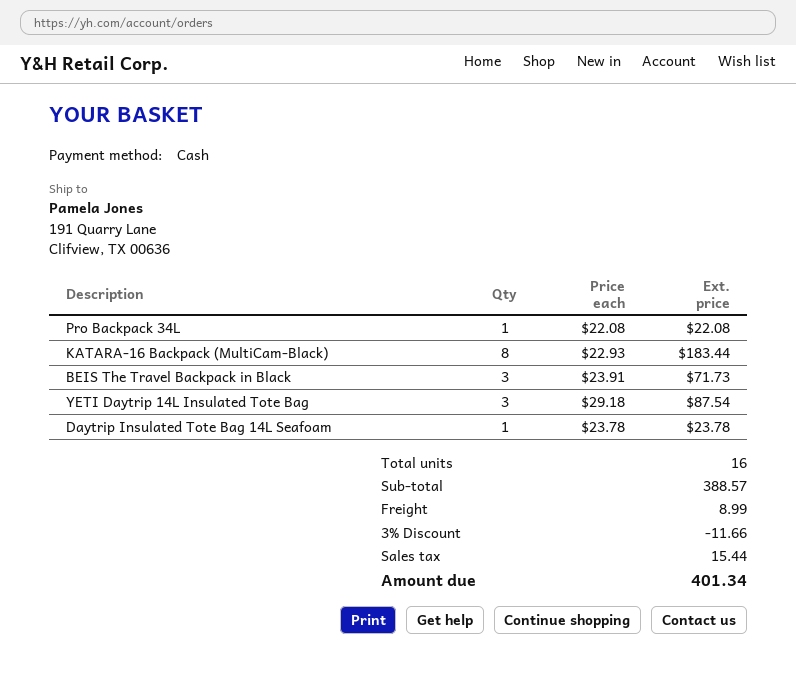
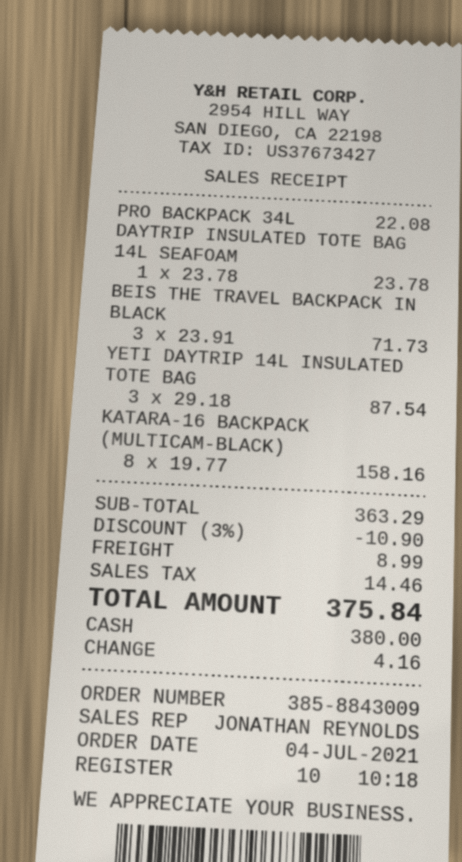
KATARA-16 Backpack (MultiCam-Black): 8 x 22.93 = 183.44 -> 8 x 19.77 = 158.16
subtotal: 388.57 -> 363.29
discount: 3% = 11.66 -> 3% = 10.90
tax: 15.44 -> 14.46
total: 401.34 -> 375.84

